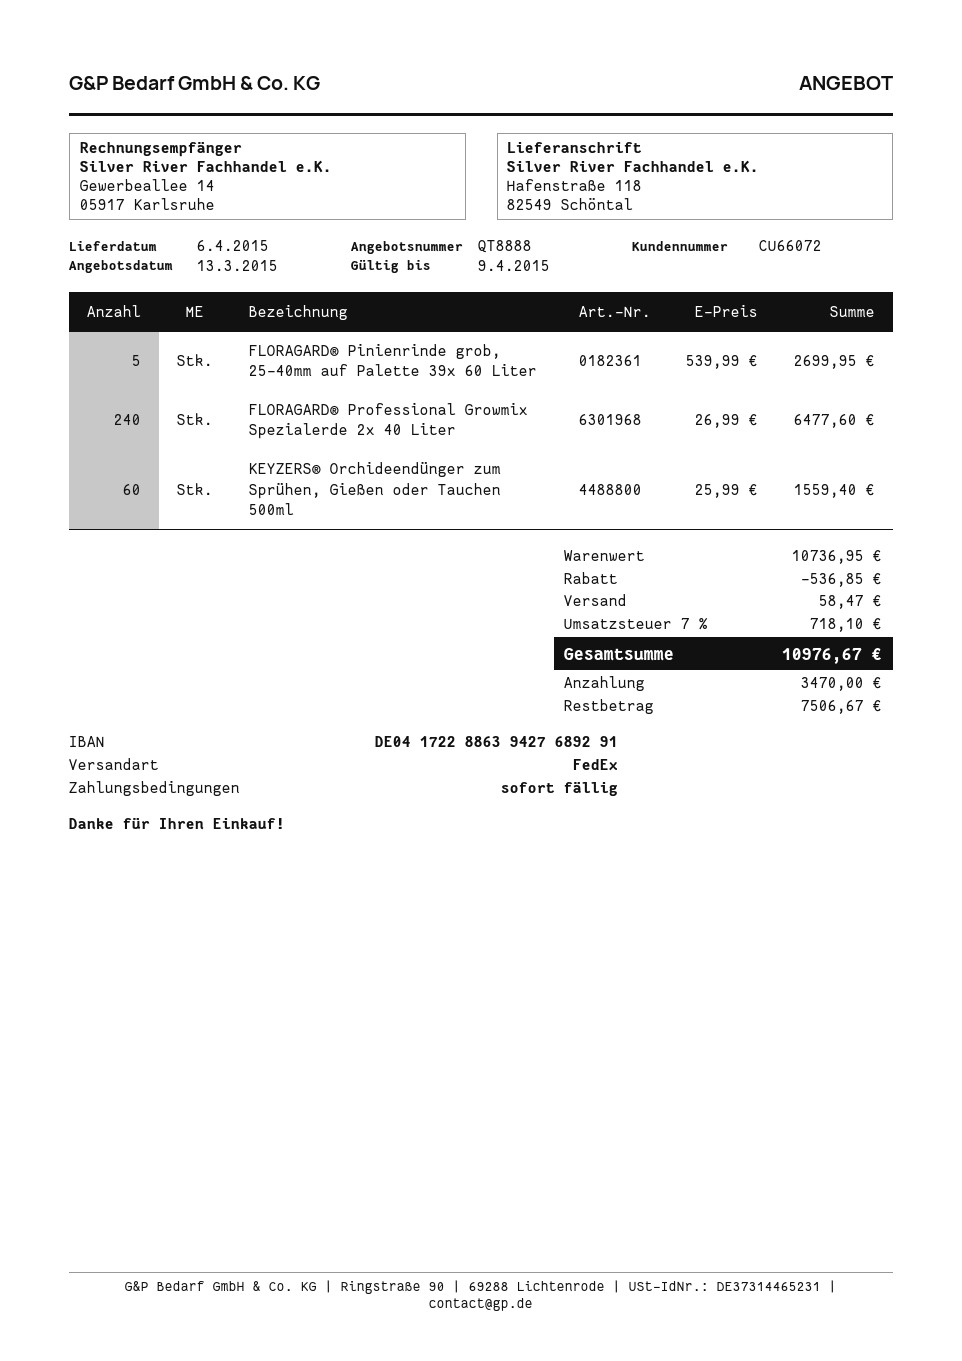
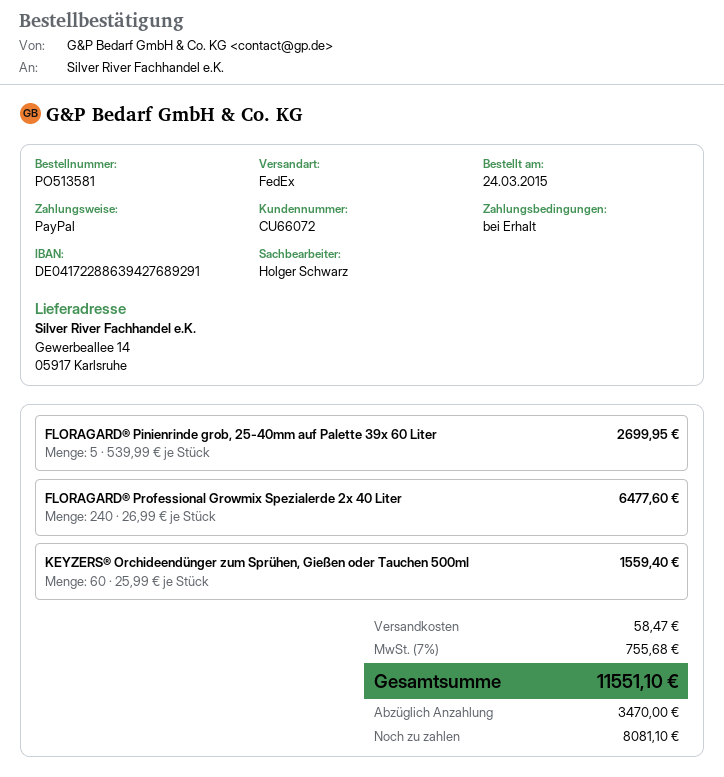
ship to: Hafenstraße 118, 82549 Schöntal -> Gewerbeallee 14, 05917 Karlsruhe
discount: 536.85 -> none
tax: 7% = 718.10 -> 7% = 755.68
total: 10976.67 -> 11551.10
balance: 7506.67 -> 8081.10

